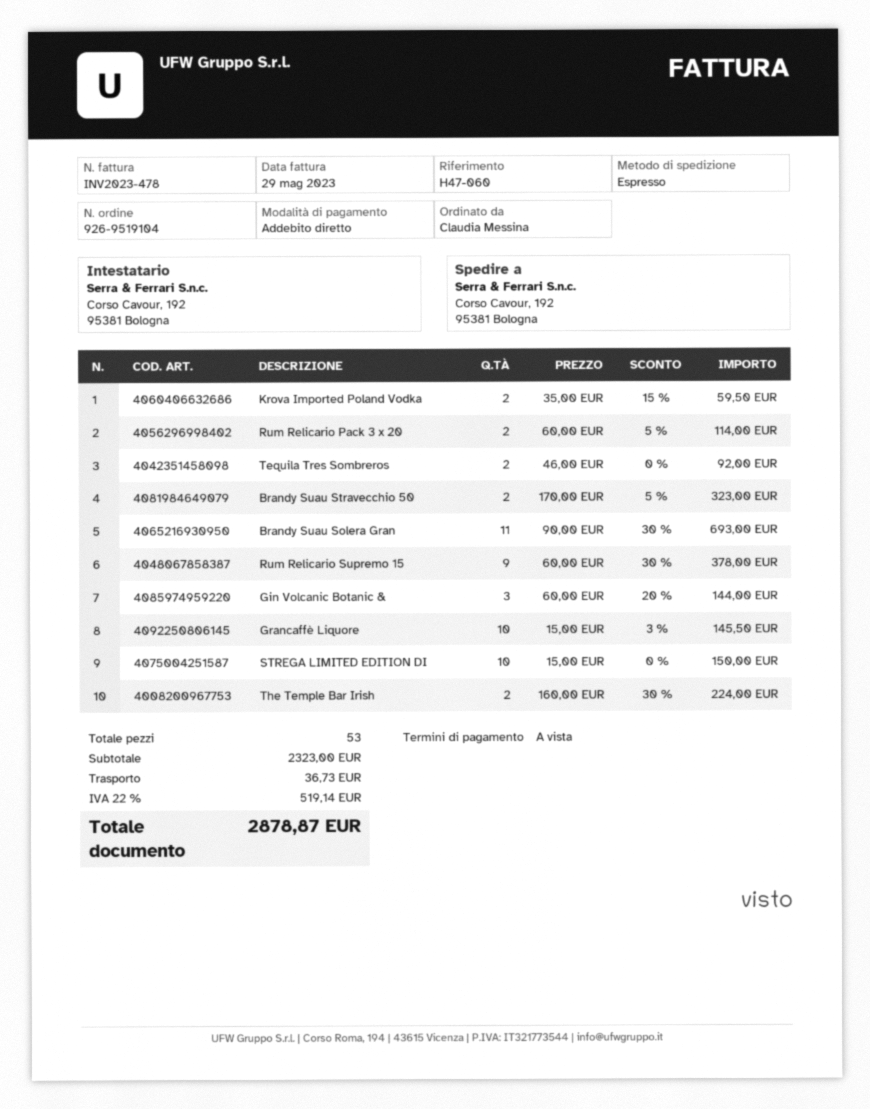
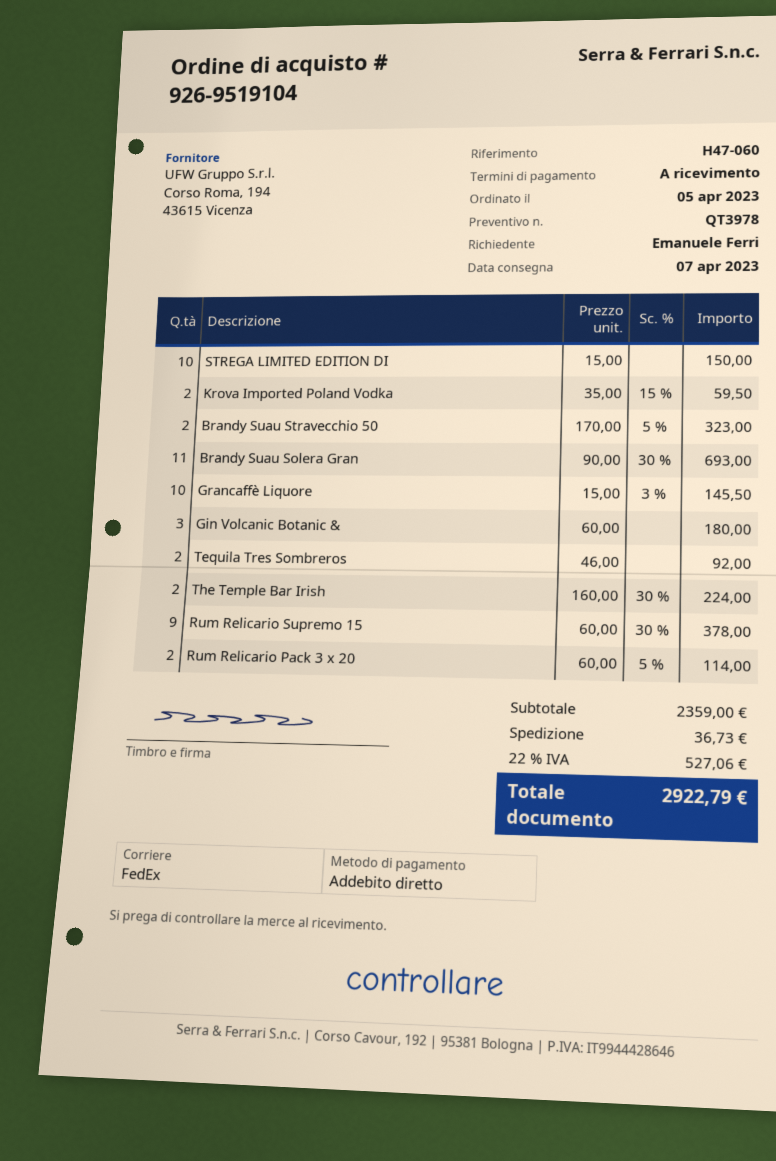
ordered by: Claudia Messina -> Emanuele Ferri
shipping method: express -> FedEx
Gin Volcanic Botanic &: 3 x 60.00 - 20% = 144.00 -> 3 x 60.00 = 180.00
subtotal: 2323.00 -> 2359.00
tax: 22% = 519.14 -> 22% = 527.06
total: 2878.87 -> 2922.79

